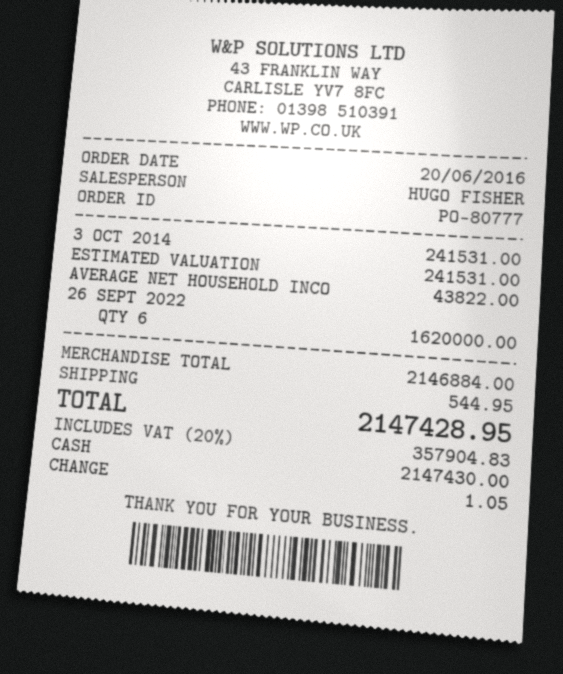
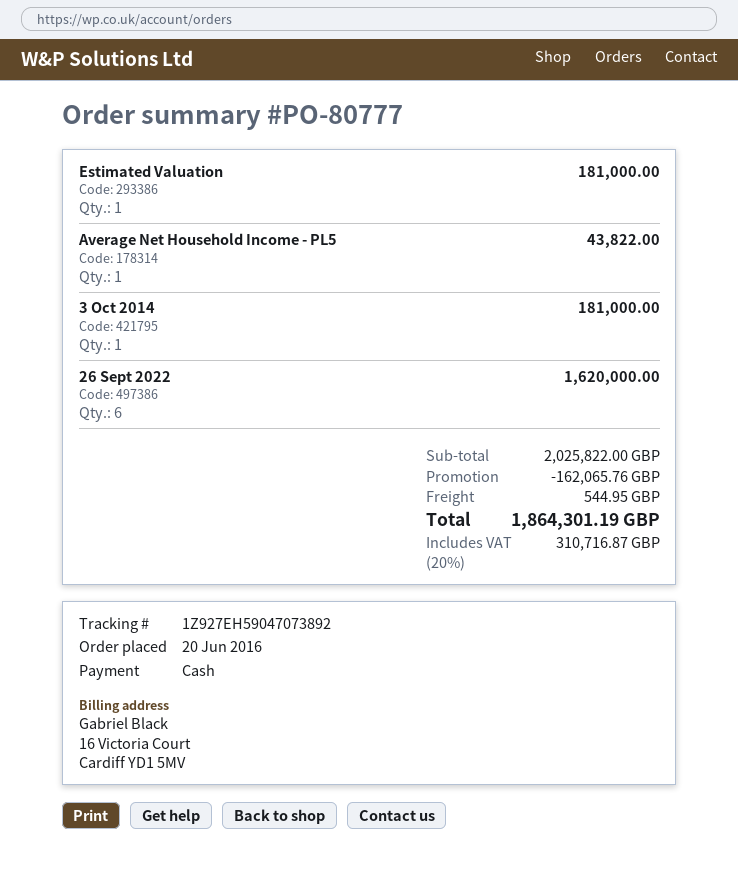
3 OCT 2014: 1 for 241531.00 -> 1 for 181000.00
ESTIMATED VALUATION: 1 for 241531.00 -> 1 for 181000.00
subtotal: 2146884.00 -> 2025822.00
discount: none -> 162065.76
tax: 20% = 357904.83 -> 20% = 310716.87
total: 2147428.95 -> 1864301.19

